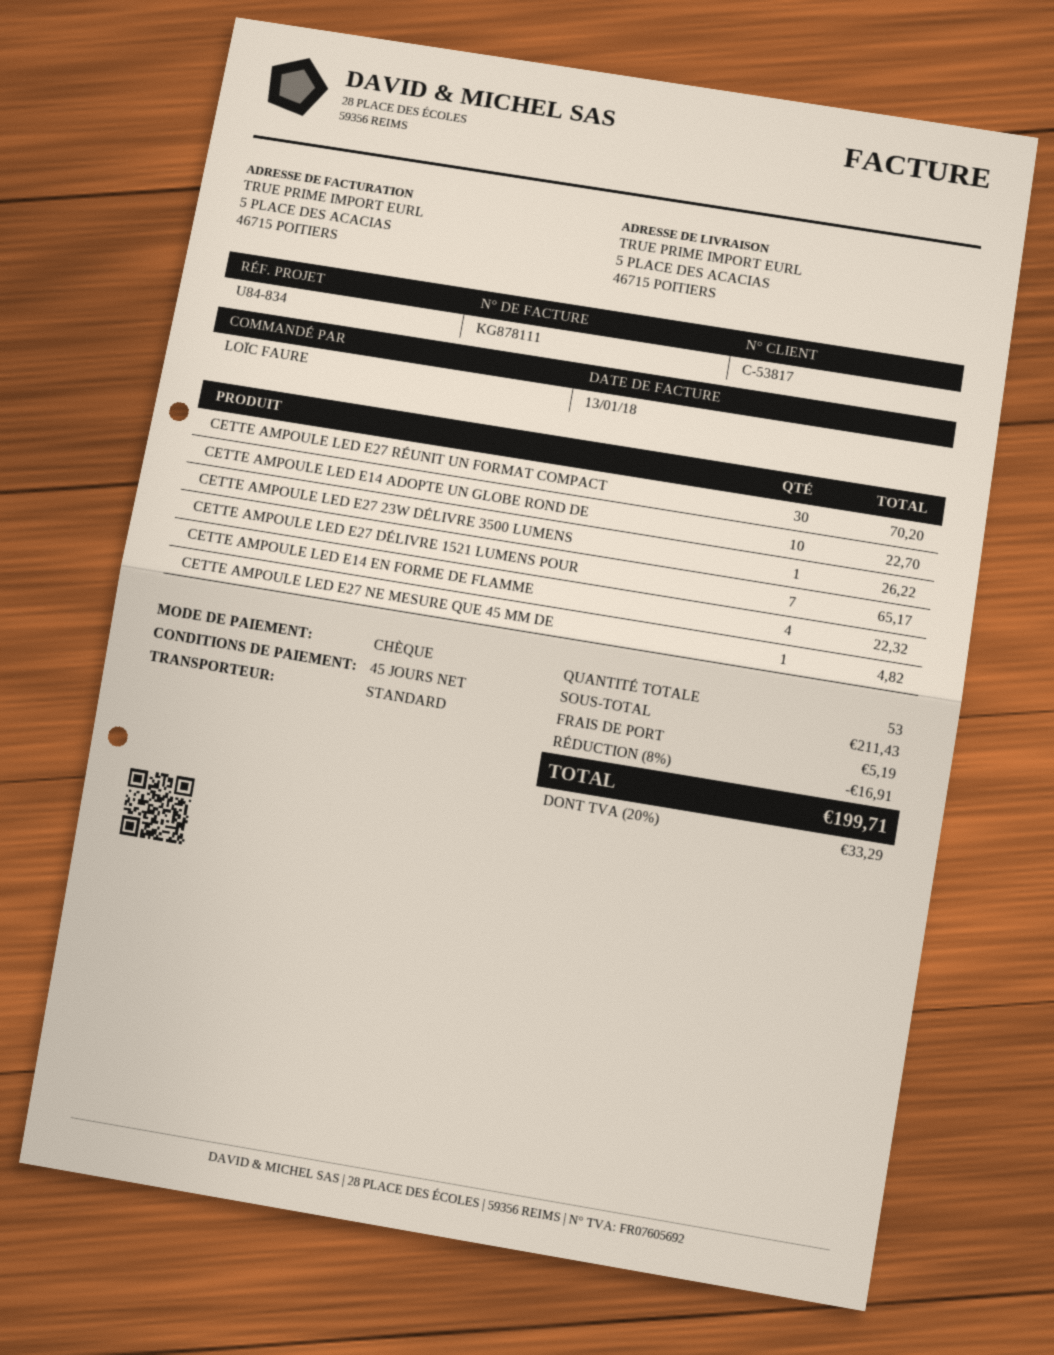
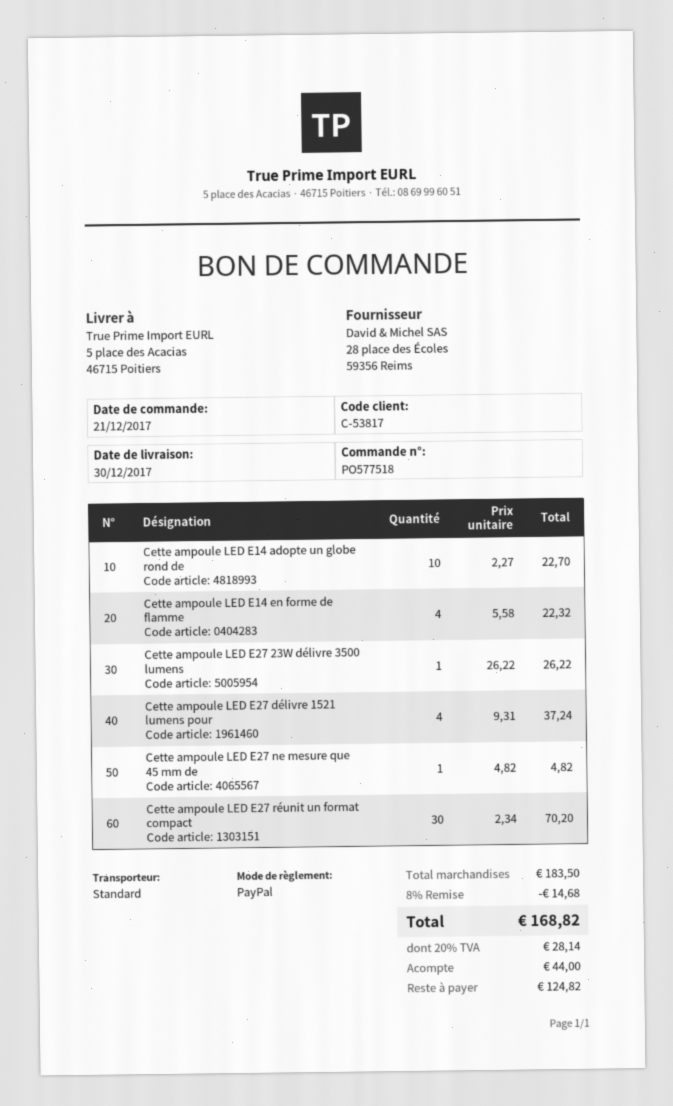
payment method: cheque -> PayPal
CETTE AMPOULE LED E27 DÉLIVRE 1521 LUMENS POUR: 7 for 65.17 -> 4 for 37.24
subtotal: 211.43 -> 183.50
discount: 8% = 16.91 -> 8% = 14.68
shipping: 5.19 -> none
tax: 20% = 33.29 -> 20% = 28.14
total: 199.71 -> 168.82

